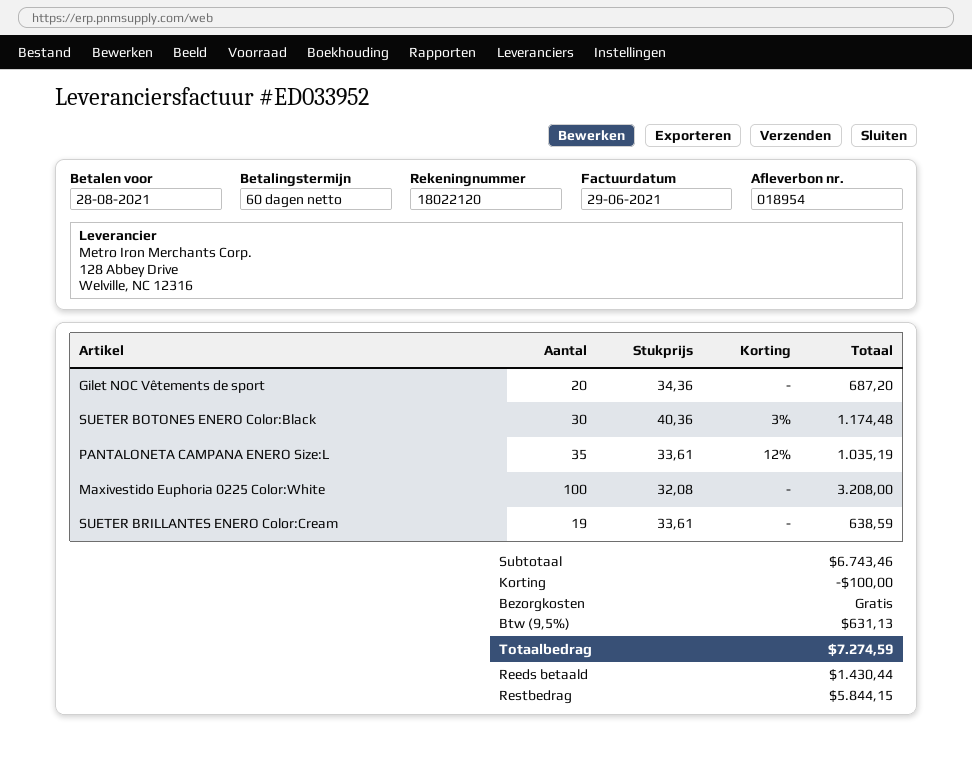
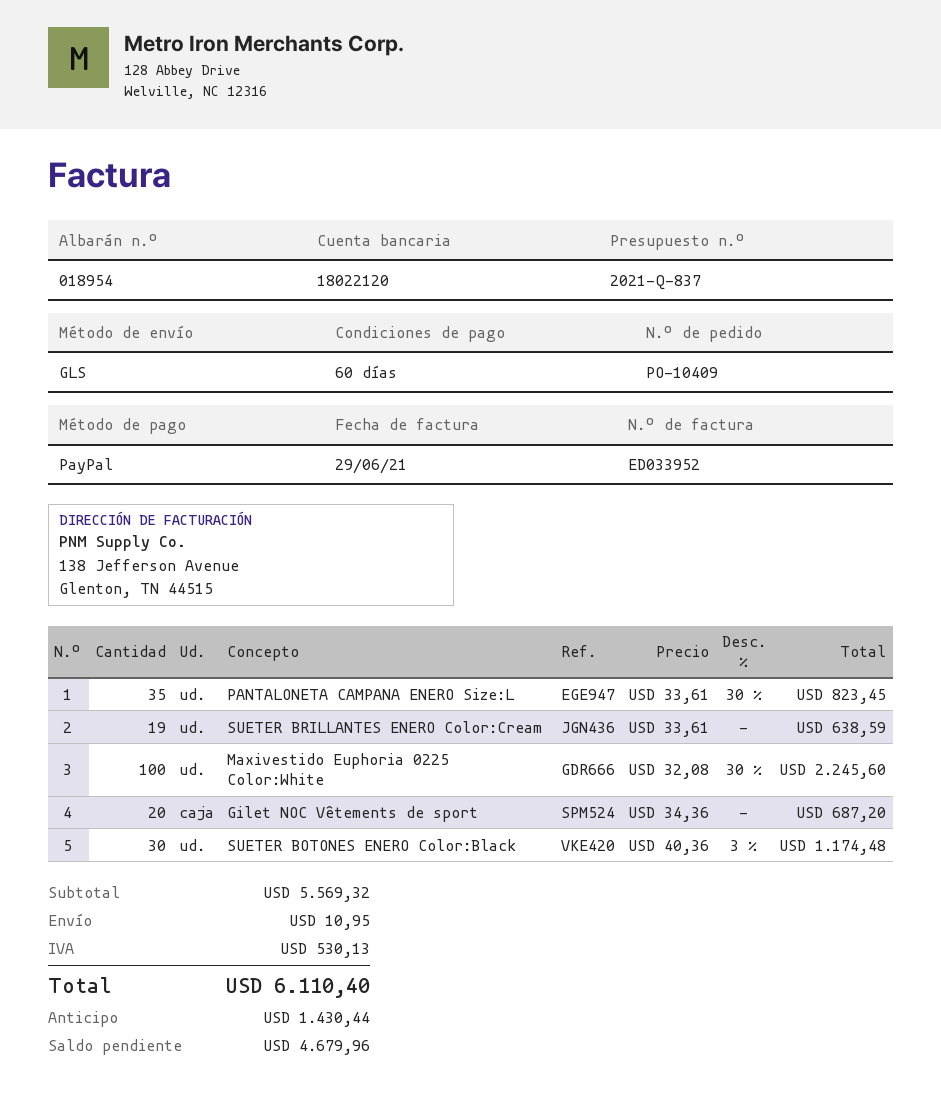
PANTALONETA CAMPANA ENERO Size:L: 35 x 33.61 - 12% = 1035.19 -> 35 x 33.61 - 30% = 823.45
Maxivestido Euphoria 0225 Color:White: 100 x 32.08 = 3208.00 -> 100 x 32.08 - 30% = 2245.60
subtotal: 6743.46 -> 5569.32
discount: 100.00 -> none
shipping: 0.00 -> 10.95
tax: 631.13 -> 530.13
total: 7274.59 -> 6110.40
balance: 5844.15 -> 4679.96

